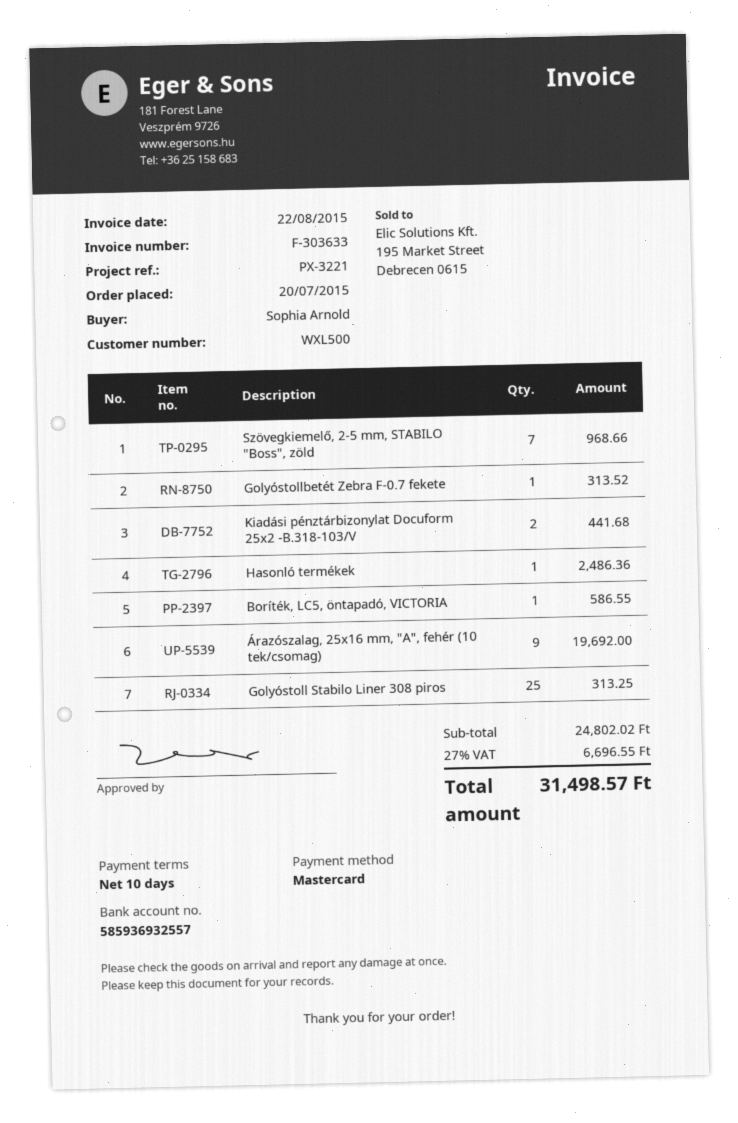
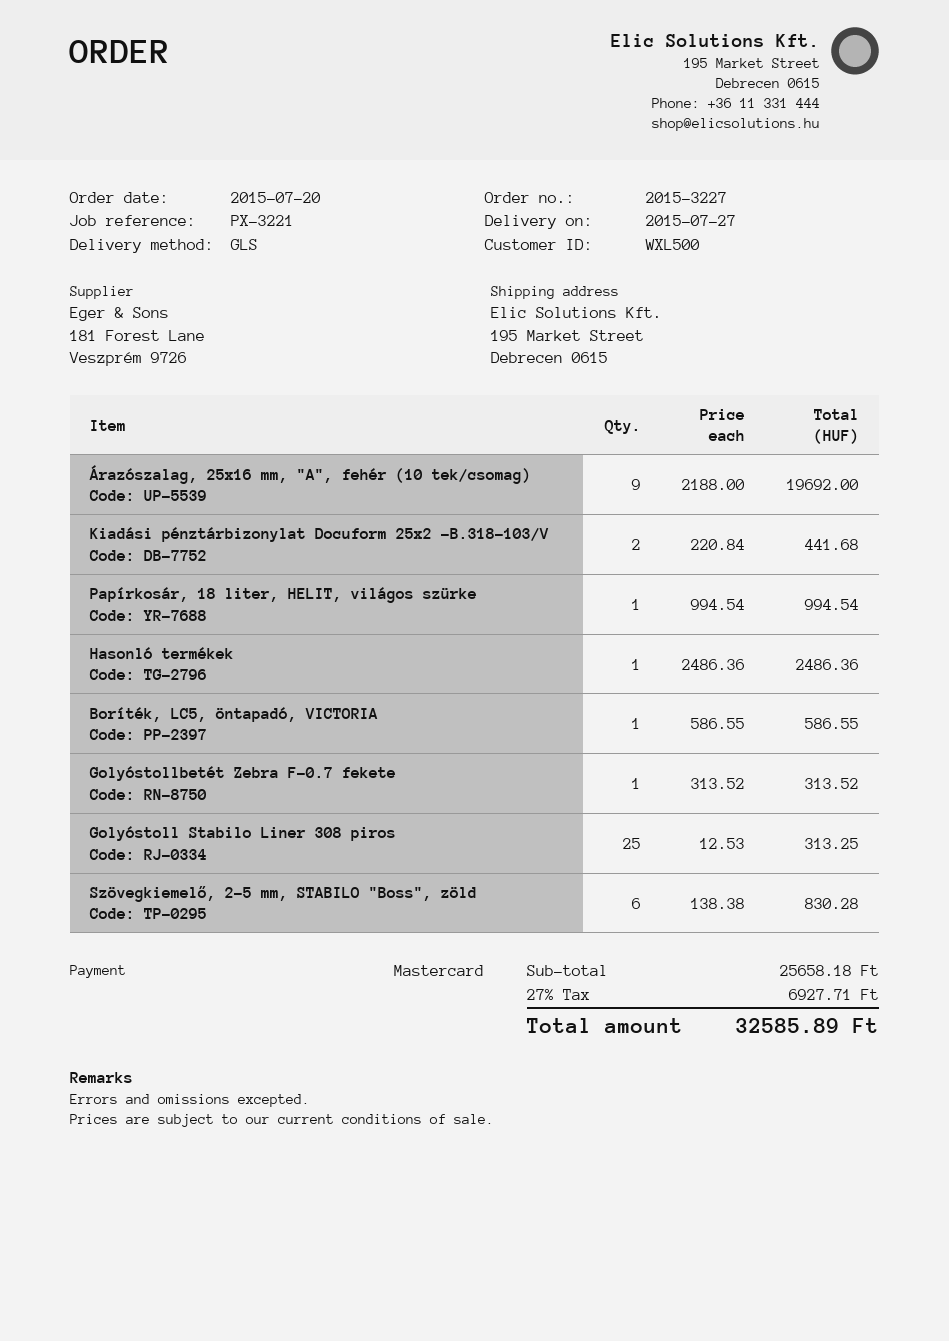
Szövegkiemelő, 2-5 mm, STABILO "Boss", zöld: 7 for 968.66 -> 6 for 830.28
Papírkosár, 18 liter, HELIT, világos szürke: none -> 1 for 994.54
subtotal: 24802.02 -> 25658.18
tax: 27% = 6696.55 -> 27% = 6927.71
total: 31498.57 -> 32585.89

